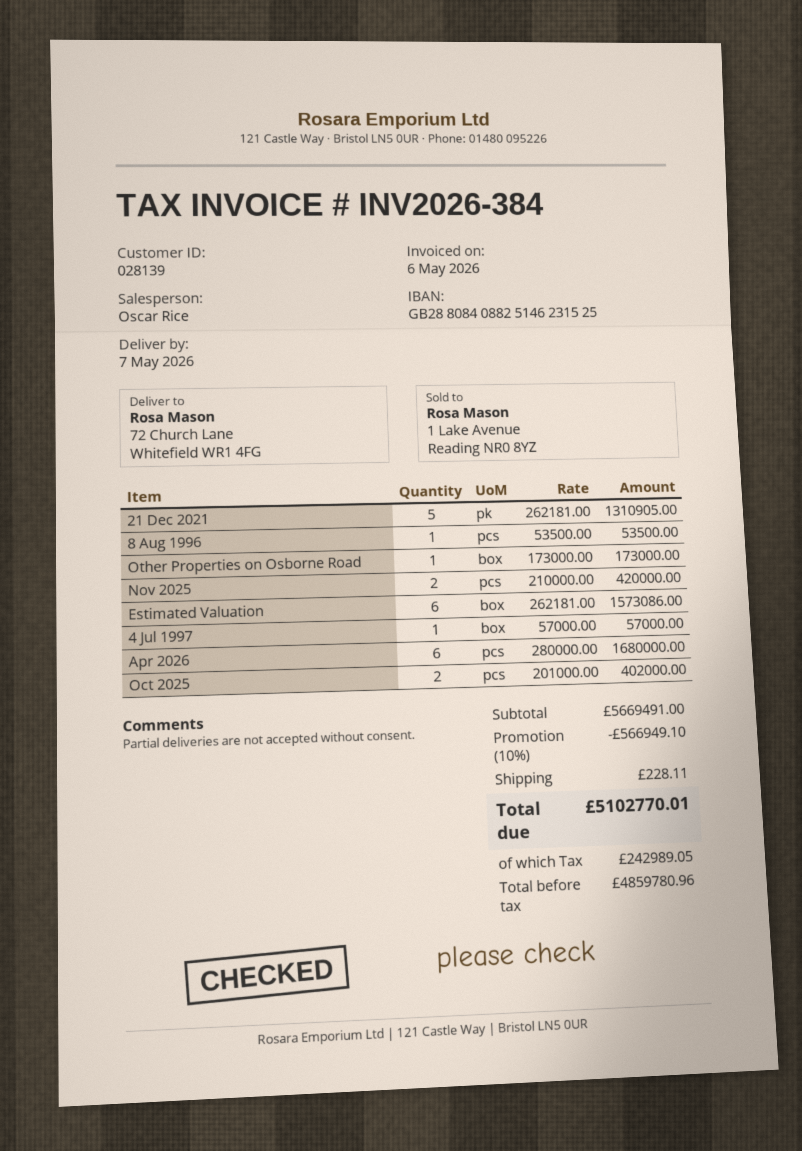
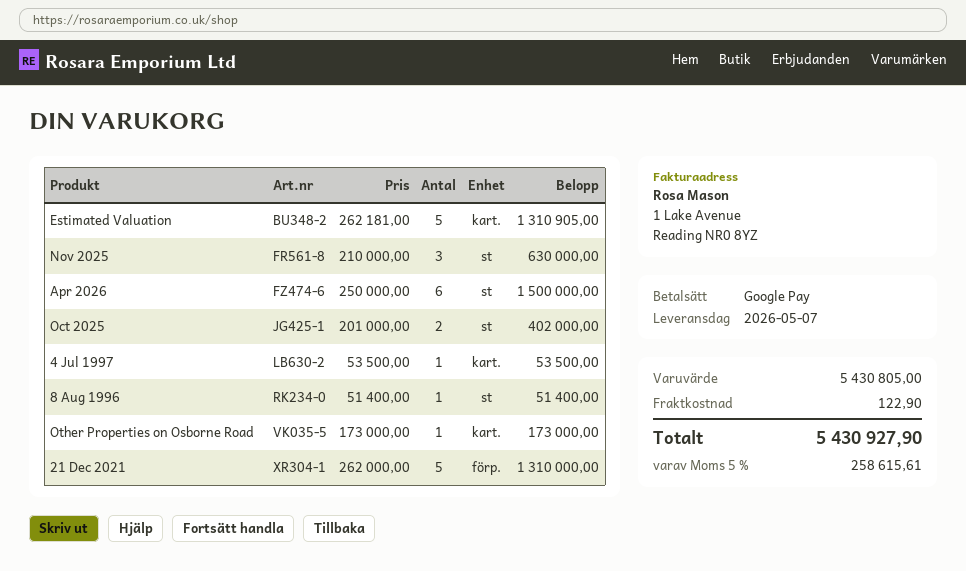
21 Dec 2021: 5 x 262181.00 = 1310905.00 -> 5 x 262000.00 = 1310000.00
8 Aug 1996: 1 x 53500.00 = 53500.00 -> 1 x 51400.00 = 51400.00
Nov 2025: 2 x 210000.00 = 420000.00 -> 3 x 210000.00 = 630000.00
Estimated Valuation: 6 x 262181.00 = 1573086.00 -> 5 x 262181.00 = 1310905.00
4 Jul 1997: 1 x 57000.00 = 57000.00 -> 1 x 53500.00 = 53500.00
Apr 2026: 6 x 280000.00 = 1680000.00 -> 6 x 250000.00 = 1500000.00
subtotal: 5669491.00 -> 5430805.00
discount: 10% = 566949.10 -> none
shipping: 228.11 -> 122.90
tax: 242989.05 -> 258615.61
total: 5102770.01 -> 5430927.90

